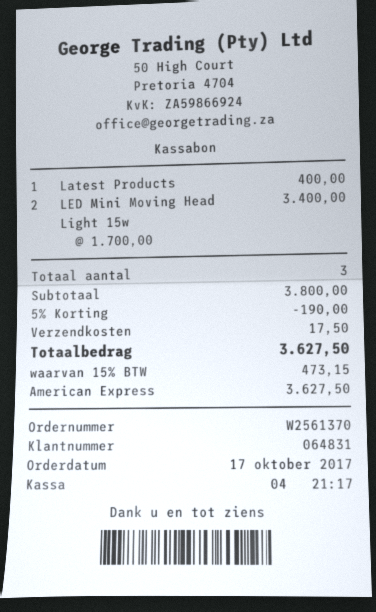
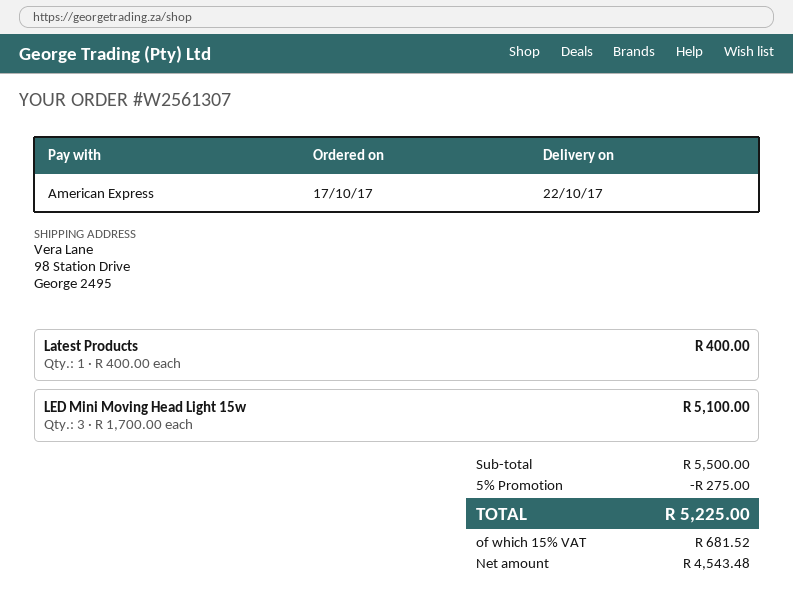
order number: W2561370 -> W2561307
LED Mini Moving Head Light 15w: 2 x 1700.00 = 3400.00 -> 3 x 1700.00 = 5100.00
subtotal: 3800.00 -> 5500.00
discount: 5% = 190.00 -> 5% = 275.00
shipping: 17.50 -> none
tax: 15% = 473.15 -> 15% = 681.52
total: 3627.50 -> 5225.00

